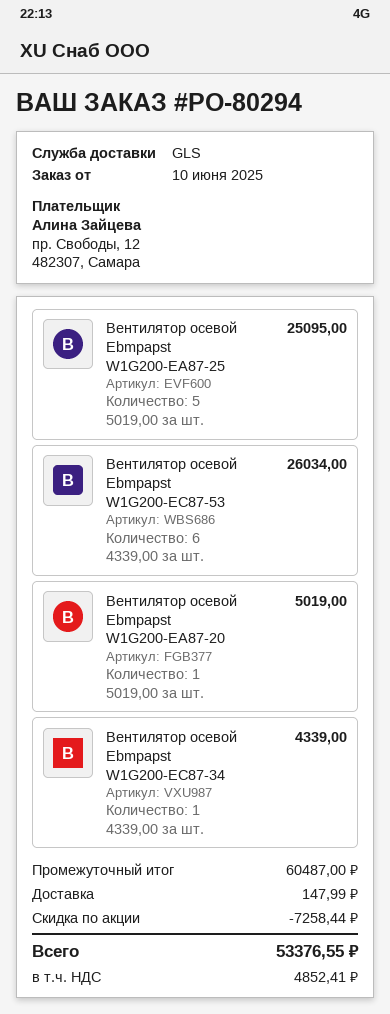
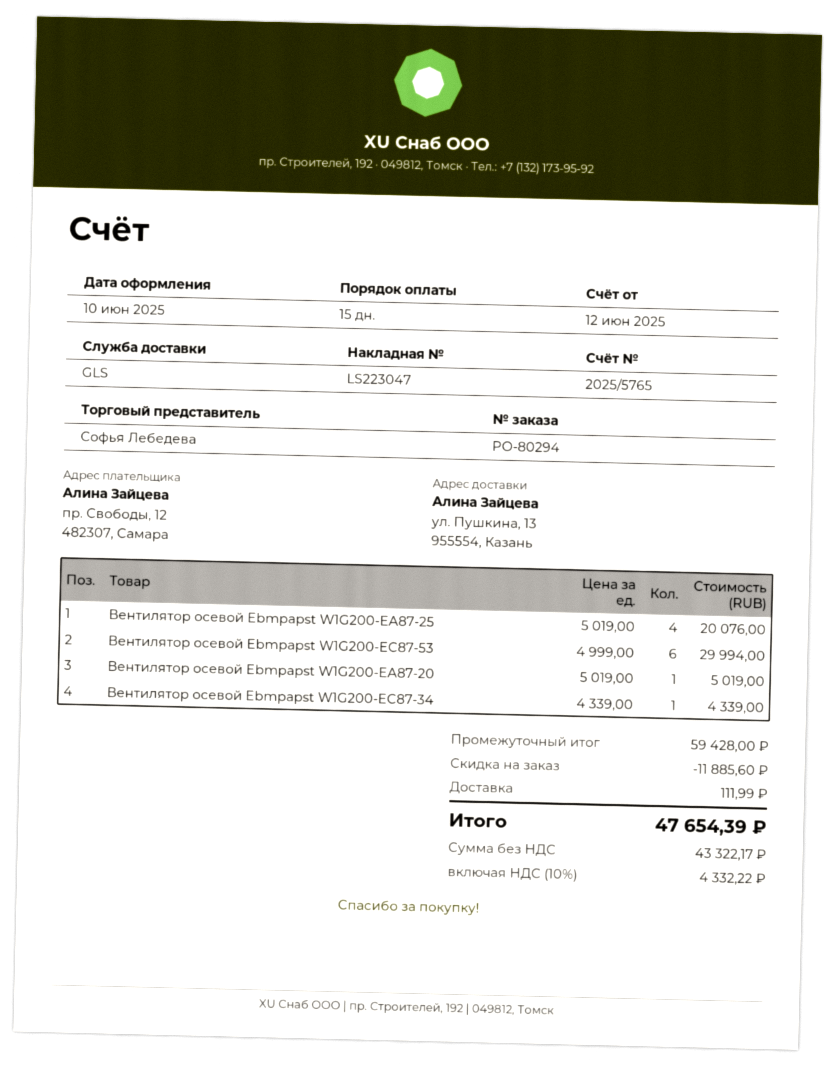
Вентилятор осевой Ebmpapst W1G200-EA87-25: 5 x 5019.00 = 25095.00 -> 4 x 5019.00 = 20076.00
Вентилятор осевой Ebmpapst W1G200-EC87-53: 6 x 4339.00 = 26034.00 -> 6 x 4999.00 = 29994.00
subtotal: 60487.00 -> 59428.00
discount: 7258.44 -> 11885.60
shipping: 147.99 -> 111.99
tax: 4852.41 -> 4332.22
total: 53376.55 -> 47654.39

